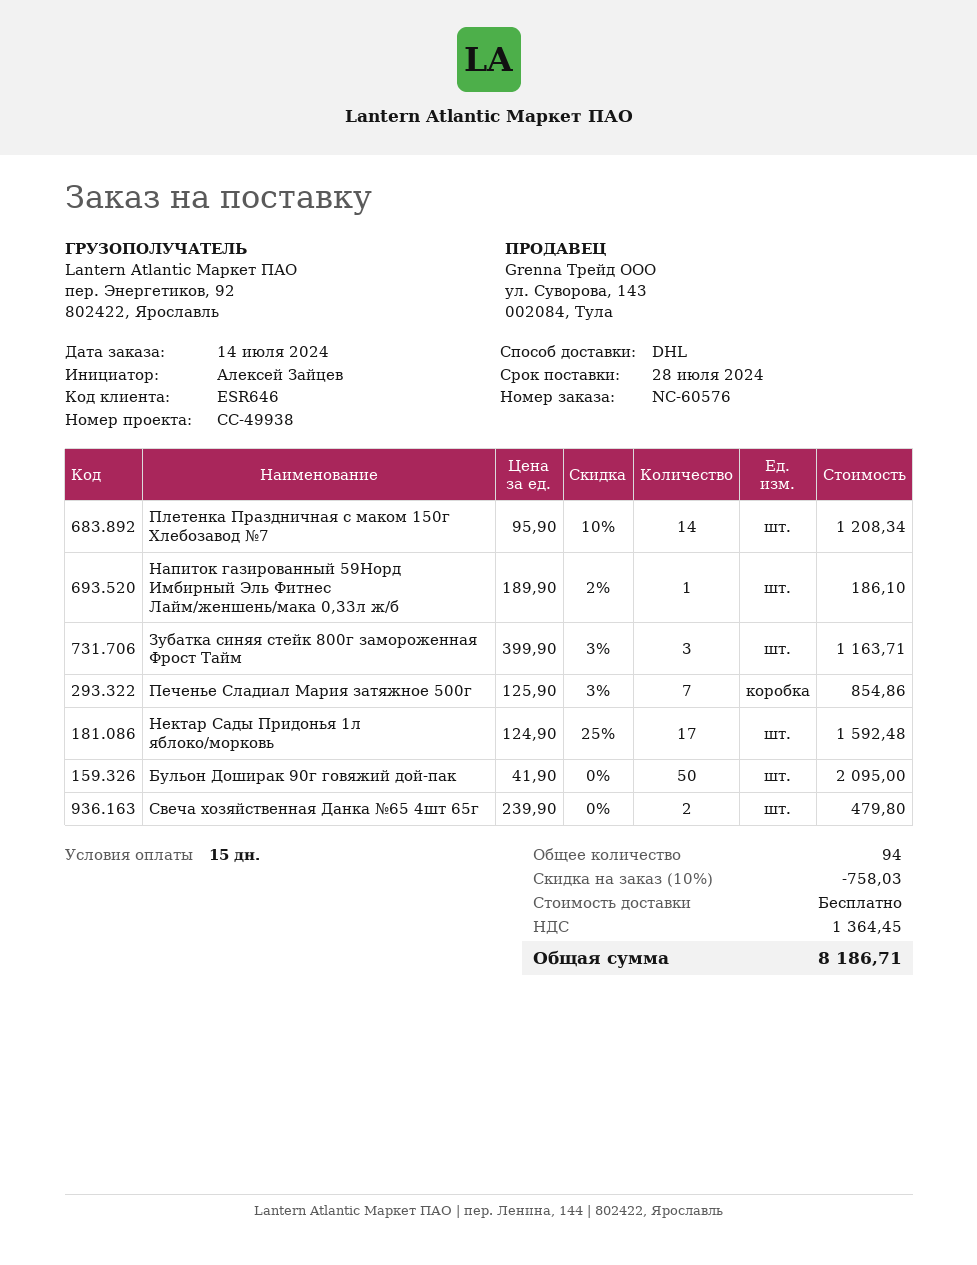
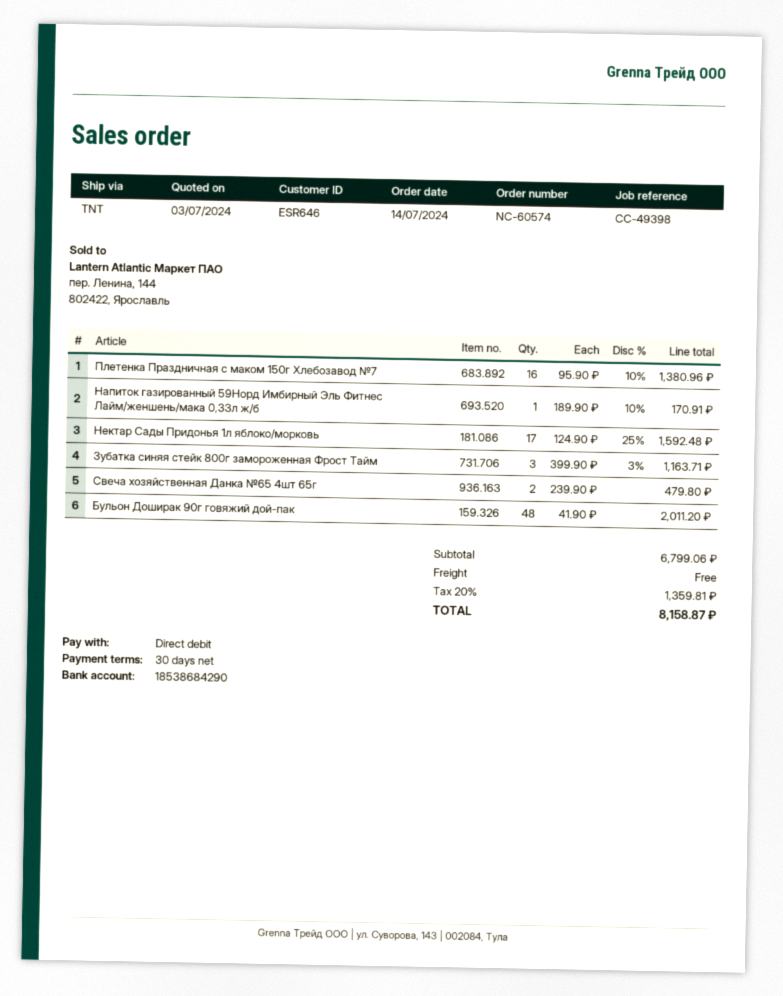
order number: NC-60576 -> NC-60574
payment terms: 15 days -> 30 days
reference: CC-49938 -> CC-49398
shipping method: DHL -> TNT
Плетенка Праздничная с маком 150г Хлебозавод №7: 14 x 95.90 - 10% = 1208.34 -> 16 x 95.90 - 10% = 1380.96
Напиток газированный 59Норд Имбирный Эль Фитнес Лайм/женшень/мака 0,33л ж/б: 1 x 189.90 - 2% = 186.10 -> 1 x 189.90 - 10% = 170.91
Печенье Сладиал Мария затяжное 500г: 7 x 125.90 - 3% = 854.86 -> none
Бульон Доширак 90г говяжий дой-пак: 50 x 41.90 = 2095.00 -> 48 x 41.90 = 2011.20
discount: 10% = 758.03 -> none
tax: 1364.45 -> 1359.81
total: 8186.71 -> 8158.87

